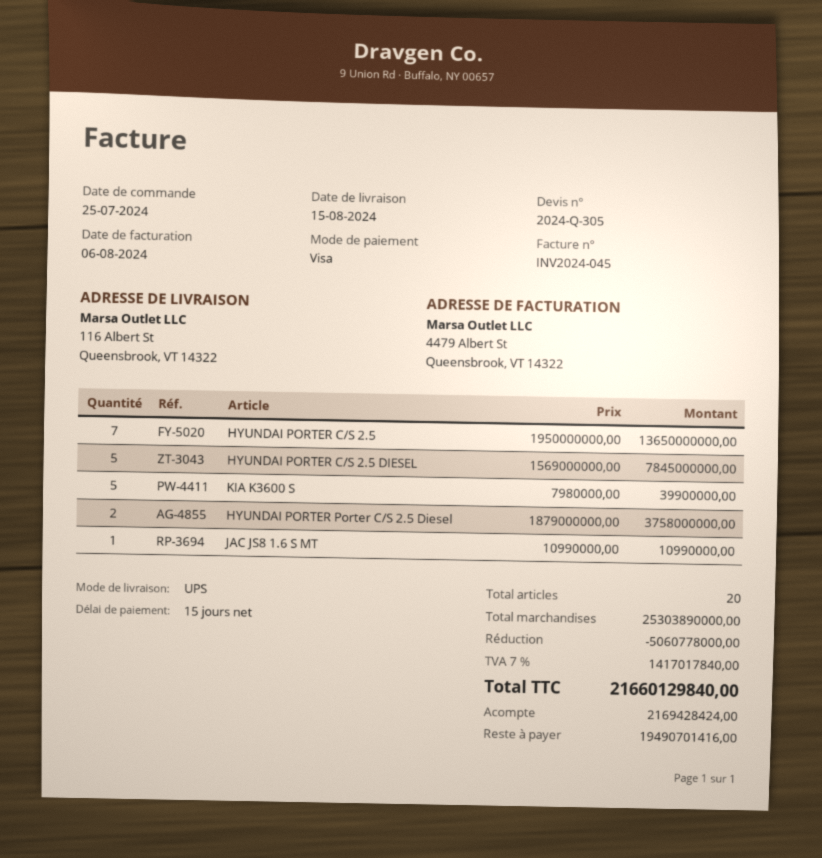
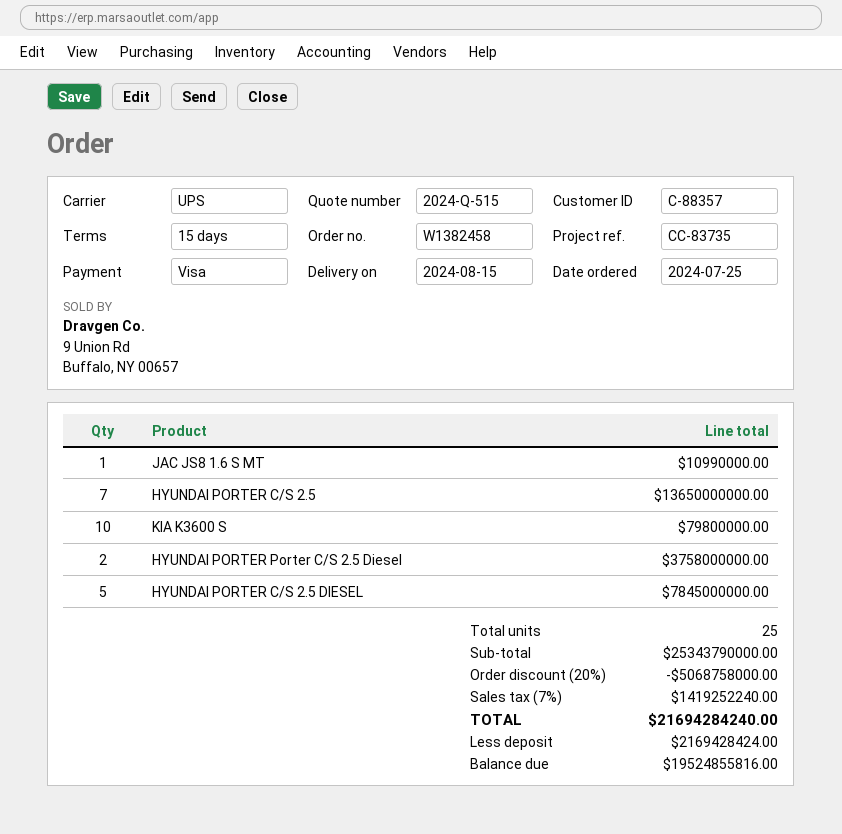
quote number: 2024-Q-305 -> 2024-Q-515
KIA K3600 S: 5 for 39900000.00 -> 10 for 79800000.00
total quantity: 20 -> 25
subtotal: 25303890000.00 -> 25343790000.00
discount: 5060778000.00 -> 5068758000.00
tax: 7% = 1417017840.00 -> 7% = 1419252240.00
total: 21660129840.00 -> 21694284240.00
balance: 19490701416.00 -> 19524855816.00

